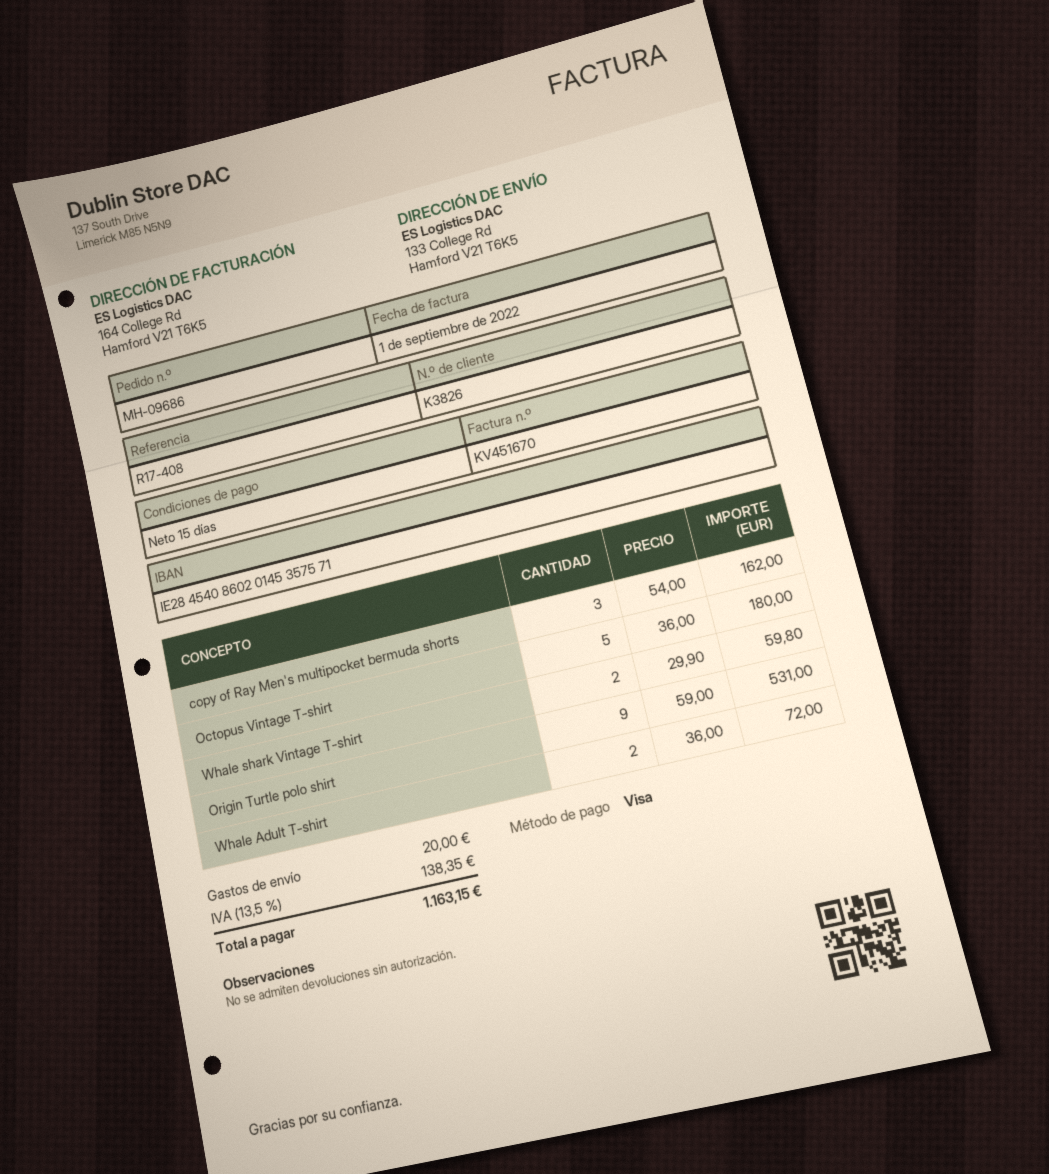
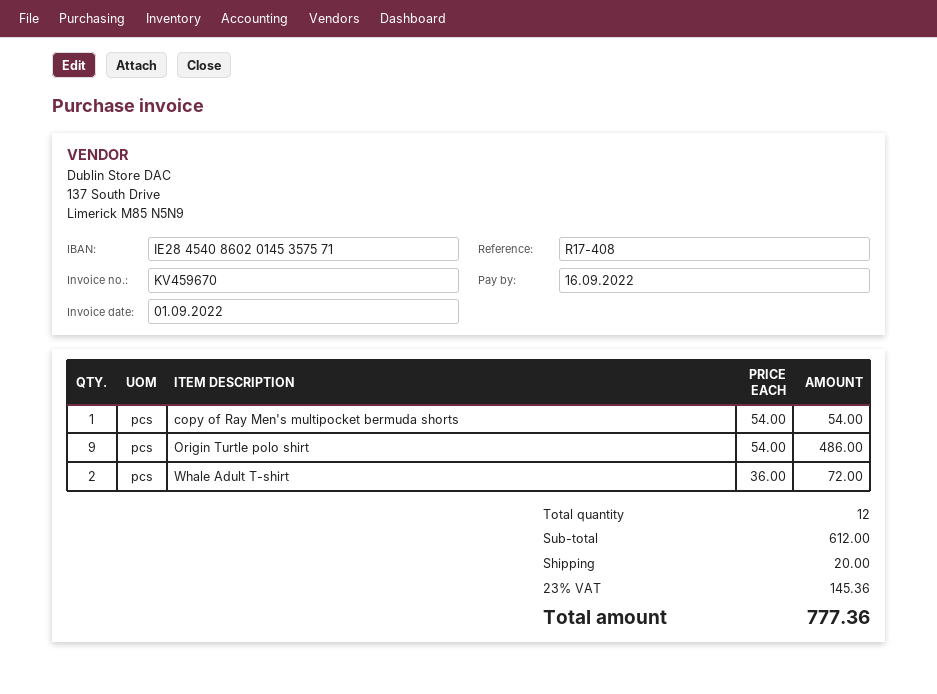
invoice number: KV451670 -> KV459670
copy of Ray Men's multipocket bermuda shorts: 3 x 54.00 = 162.00 -> 1 x 54.00 = 54.00
Octopus Vintage T-shirt: 5 x 36.00 = 180.00 -> none
Whale shark Vintage T-shirt: 2 x 29.90 = 59.80 -> none
Origin Turtle polo shirt: 9 x 59.00 = 531.00 -> 9 x 54.00 = 486.00
tax: 13.5% = 138.35 -> 23% = 145.36
total: 1163.15 -> 777.36

